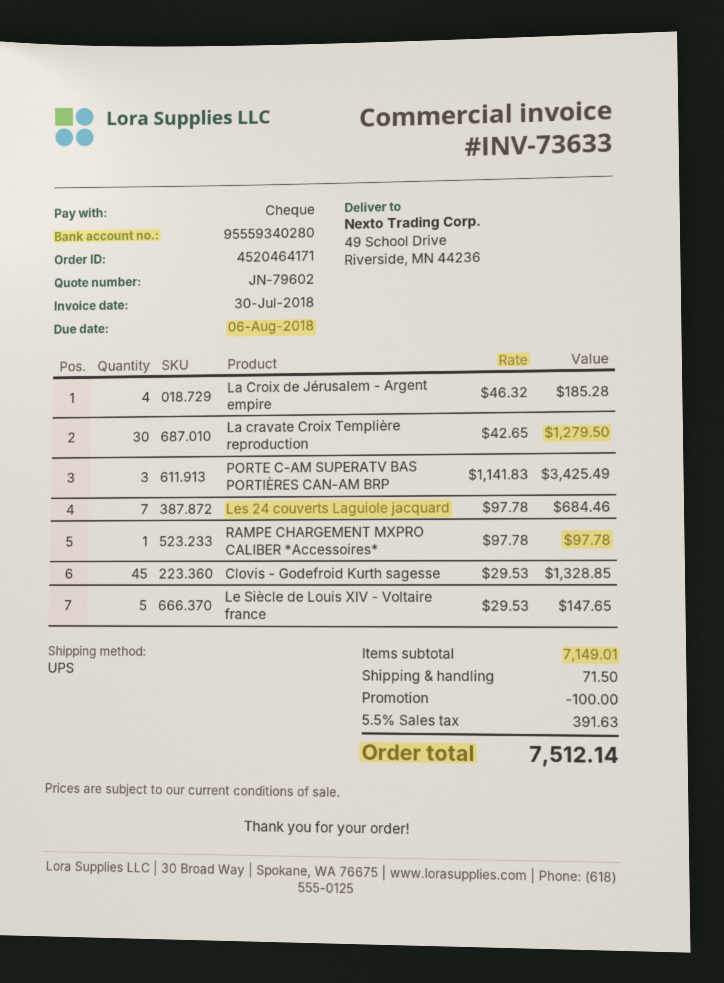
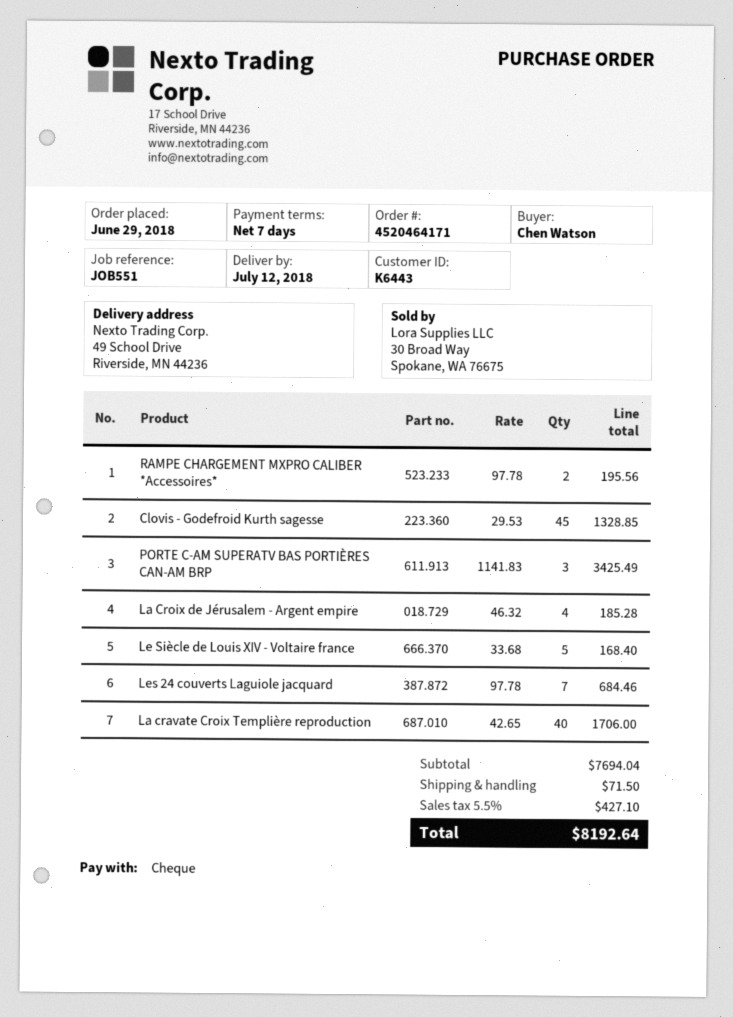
La cravate Croix Templière reproduction: 30 x 42.65 = 1279.50 -> 40 x 42.65 = 1706.00
RAMPE CHARGEMENT MXPRO CALIBER *Accessoires*: 1 x 97.78 = 97.78 -> 2 x 97.78 = 195.56
Le Siècle de Louis XIV - Voltaire france: 5 x 29.53 = 147.65 -> 5 x 33.68 = 168.40
subtotal: 7149.01 -> 7694.04
discount: 100.00 -> none
tax: 5.5% = 391.63 -> 5.5% = 427.10
total: 7512.14 -> 8192.64

